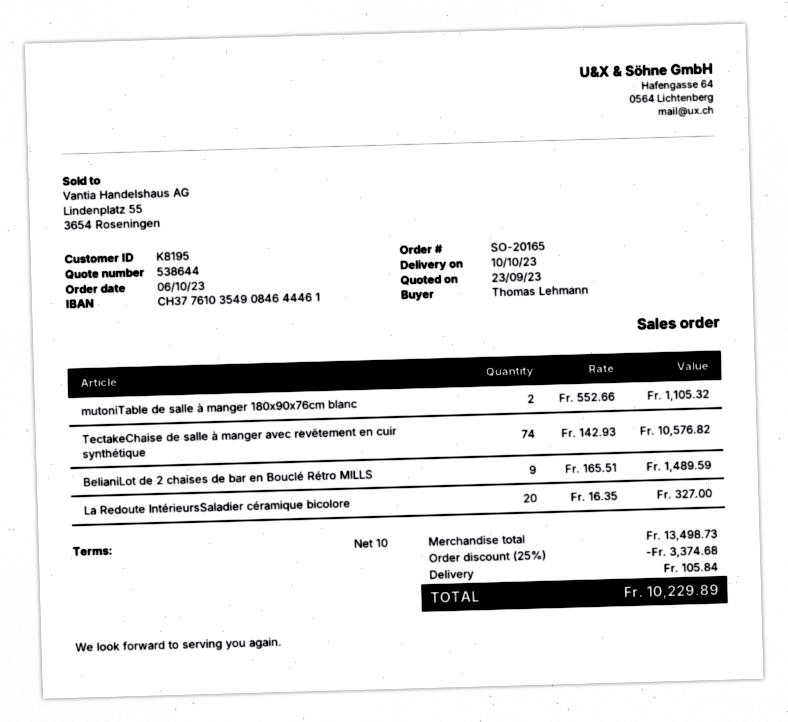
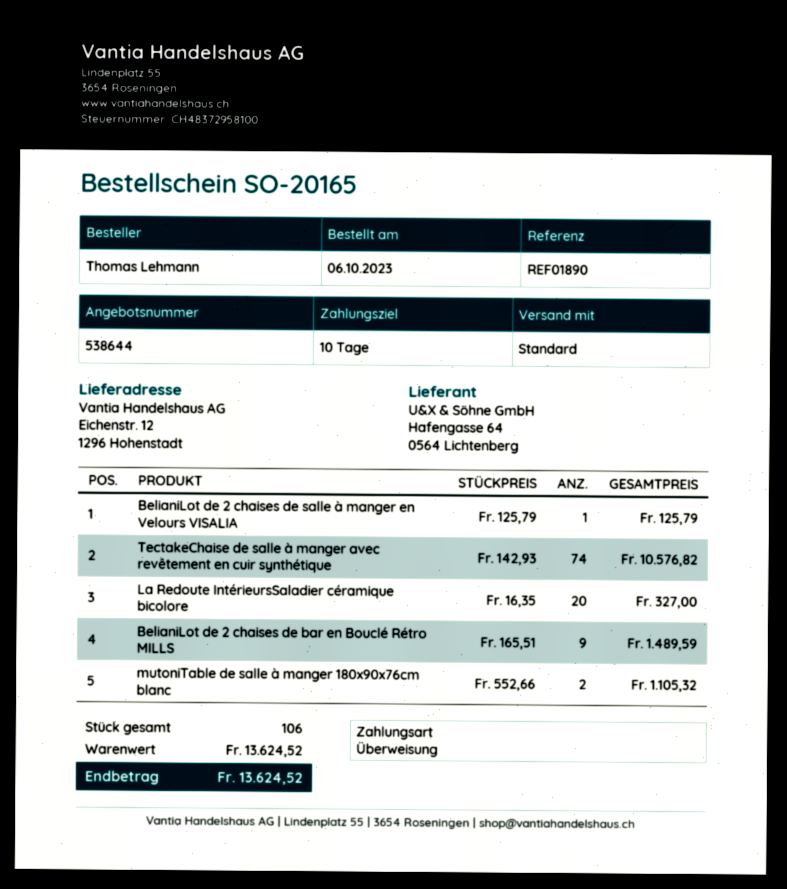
BelianiLot de 2 chaises de salle à manger en Velours VISALIA: none -> 1 x 125.79 = 125.79
subtotal: 13498.73 -> 13624.52
discount: 25% = 3374.68 -> none
shipping: 105.84 -> none
total: 10229.89 -> 13624.52

